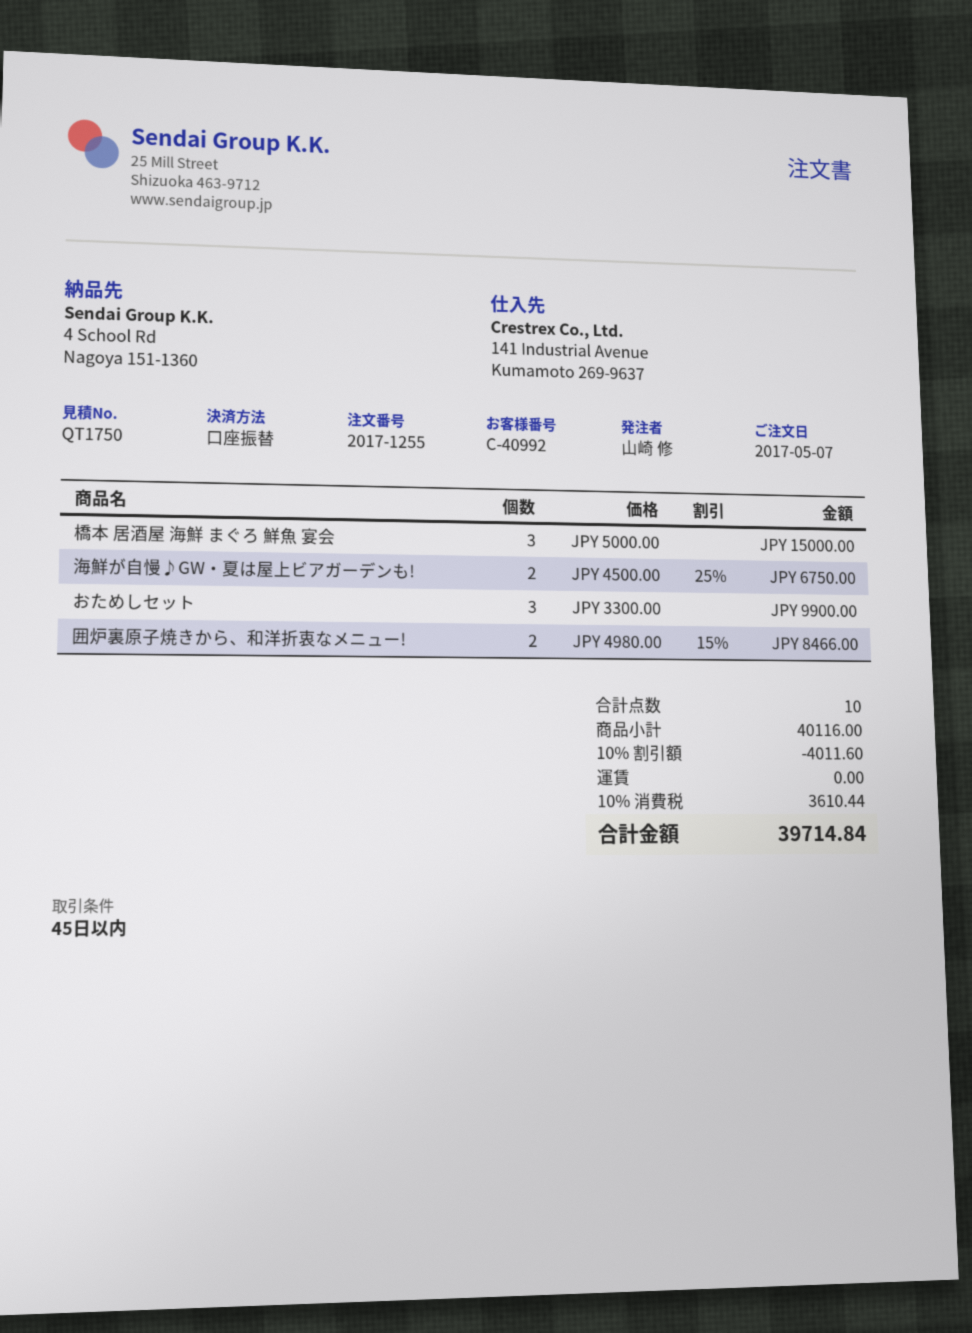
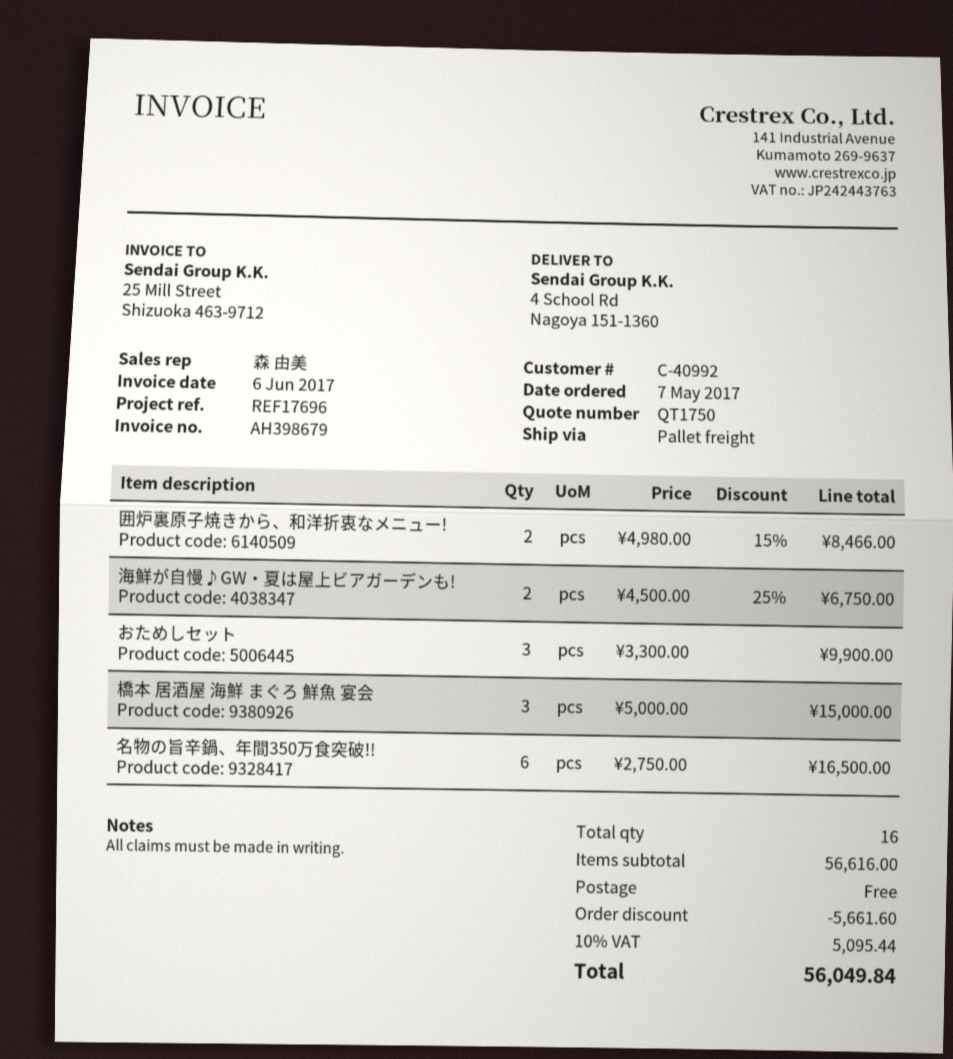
名物の旨辛鍋、年間350万食突破!!: none -> 6 x 2750.00 = 16500.00
total quantity: 10 -> 16
subtotal: 40116.00 -> 56616.00
discount: 4011.60 -> 5661.60
tax: 10% = 3610.44 -> 10% = 5095.44
total: 39714.84 -> 56049.84

